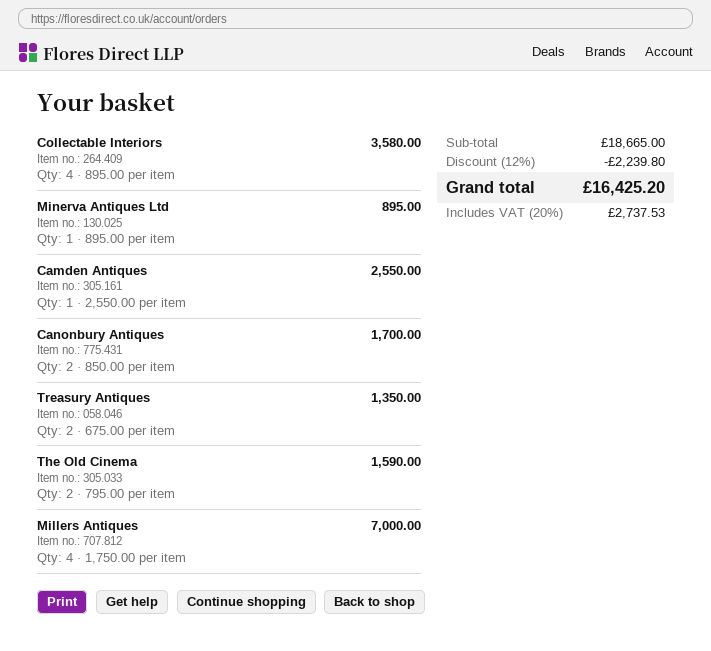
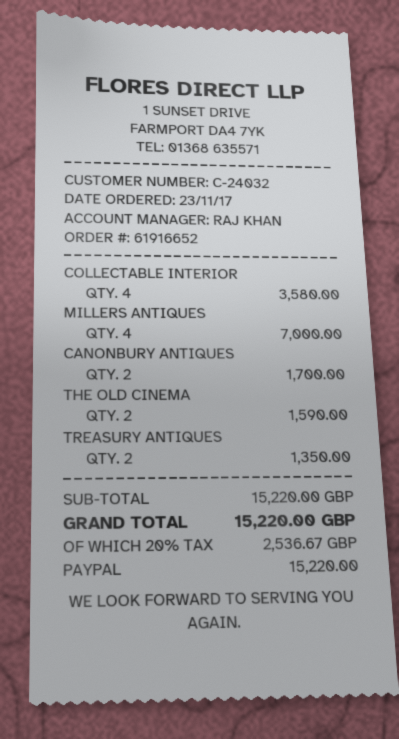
Minerva Antiques Ltd: 1 for 895.00 -> none
Camden Antiques: 1 for 2550.00 -> none
subtotal: 18665.00 -> 15220.00
discount: 12% = 2239.80 -> none
tax: 20% = 2737.53 -> 20% = 2536.67
total: 16425.20 -> 15220.00

